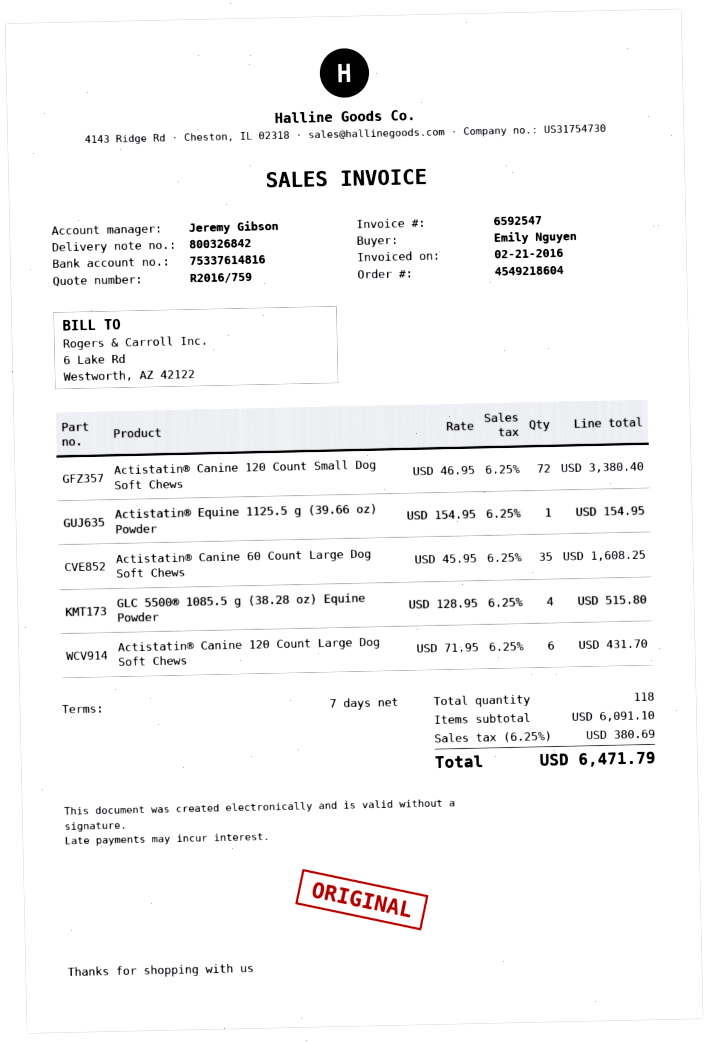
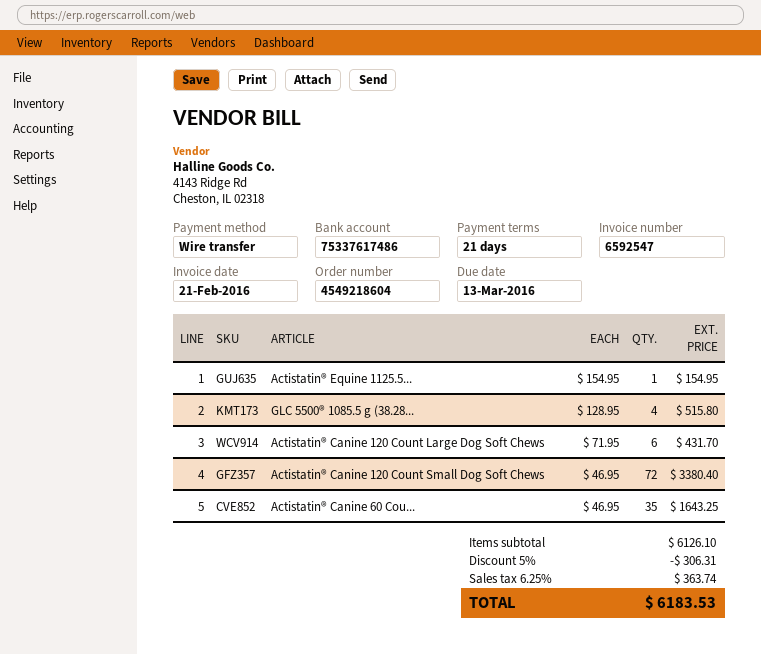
payment terms: 7 days -> 21 days
bank account: 75337614816 -> 75337617486
Actistatin® Canine 60 Count Large Dog Soft Chews: 35 x 45.95 = 1608.25 -> 35 x 46.95 = 1643.25
subtotal: 6091.10 -> 6126.10
discount: none -> 5% = 306.31
tax: 6.25% = 380.69 -> 6.25% = 363.74
total: 6471.79 -> 6183.53

